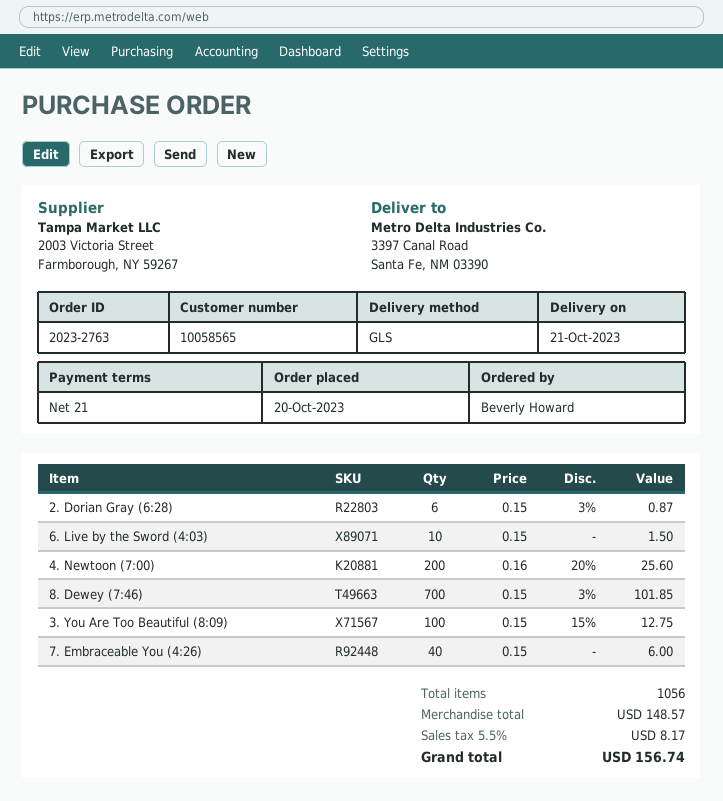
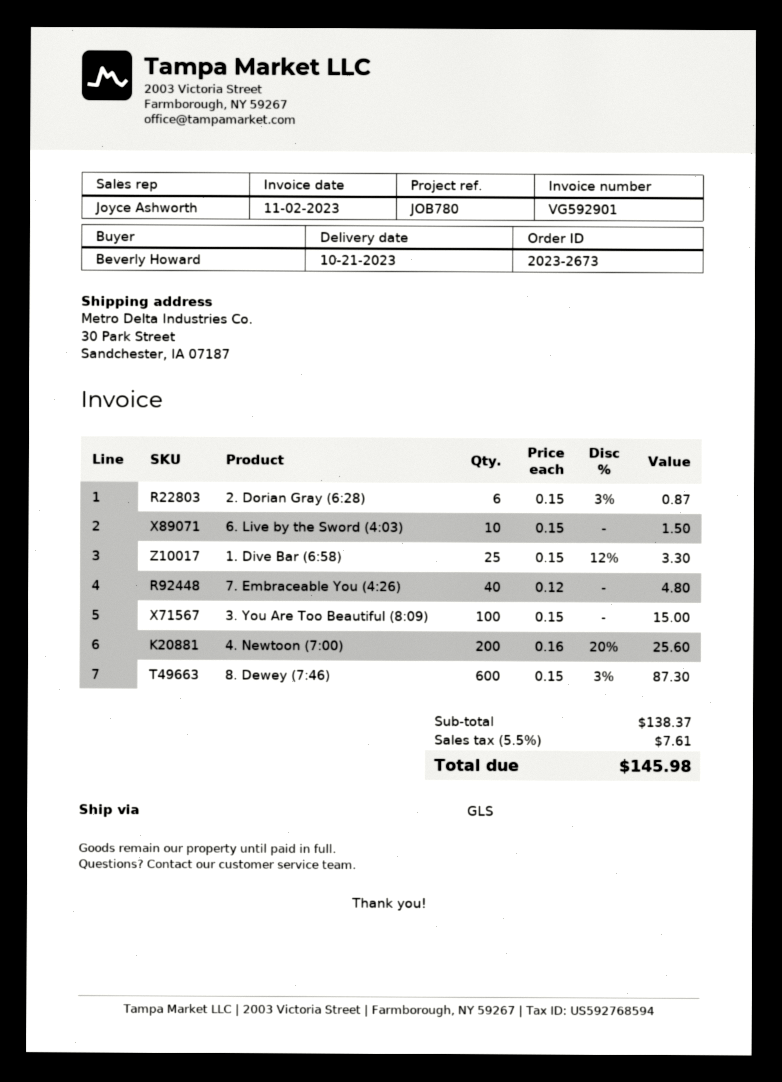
order number: 2023-2763 -> 2023-2673
ship to: 3397 Canal Road, Santa Fe, NM 03390 -> 30 Park Street, Sandchester, IA 07187
8. Dewey (7:46): 700 x 0.15 - 3% = 101.85 -> 600 x 0.15 - 3% = 87.30
3. You Are Too Beautiful (8:09): 100 x 0.15 - 15% = 12.75 -> 100 x 0.15 = 15.00
7. Embraceable You (4:26): 40 x 0.15 = 6.00 -> 40 x 0.12 = 4.80
1. Dive Bar (6:58): none -> 25 x 0.15 - 12% = 3.30
subtotal: 148.57 -> 138.37
tax: 5.5% = 8.17 -> 5.5% = 7.61
total: 156.74 -> 145.98

